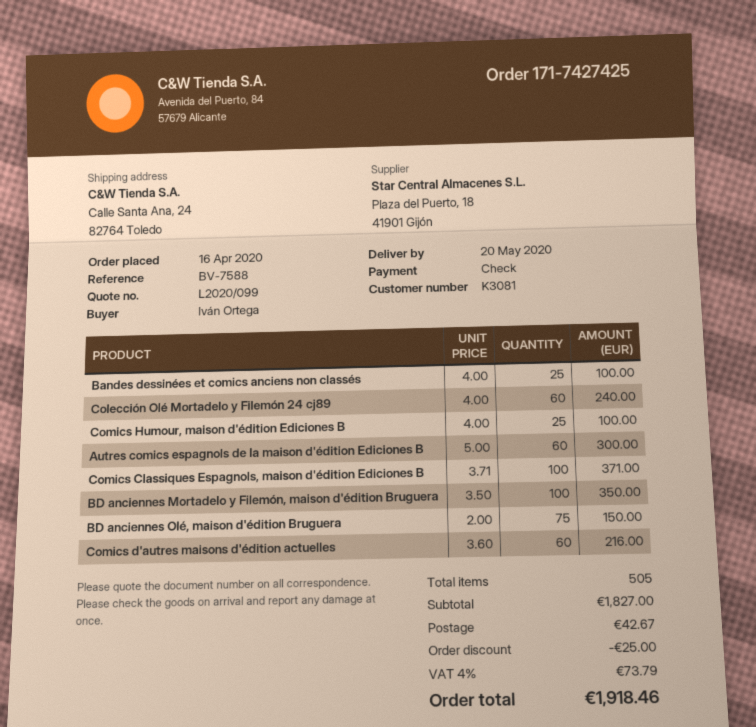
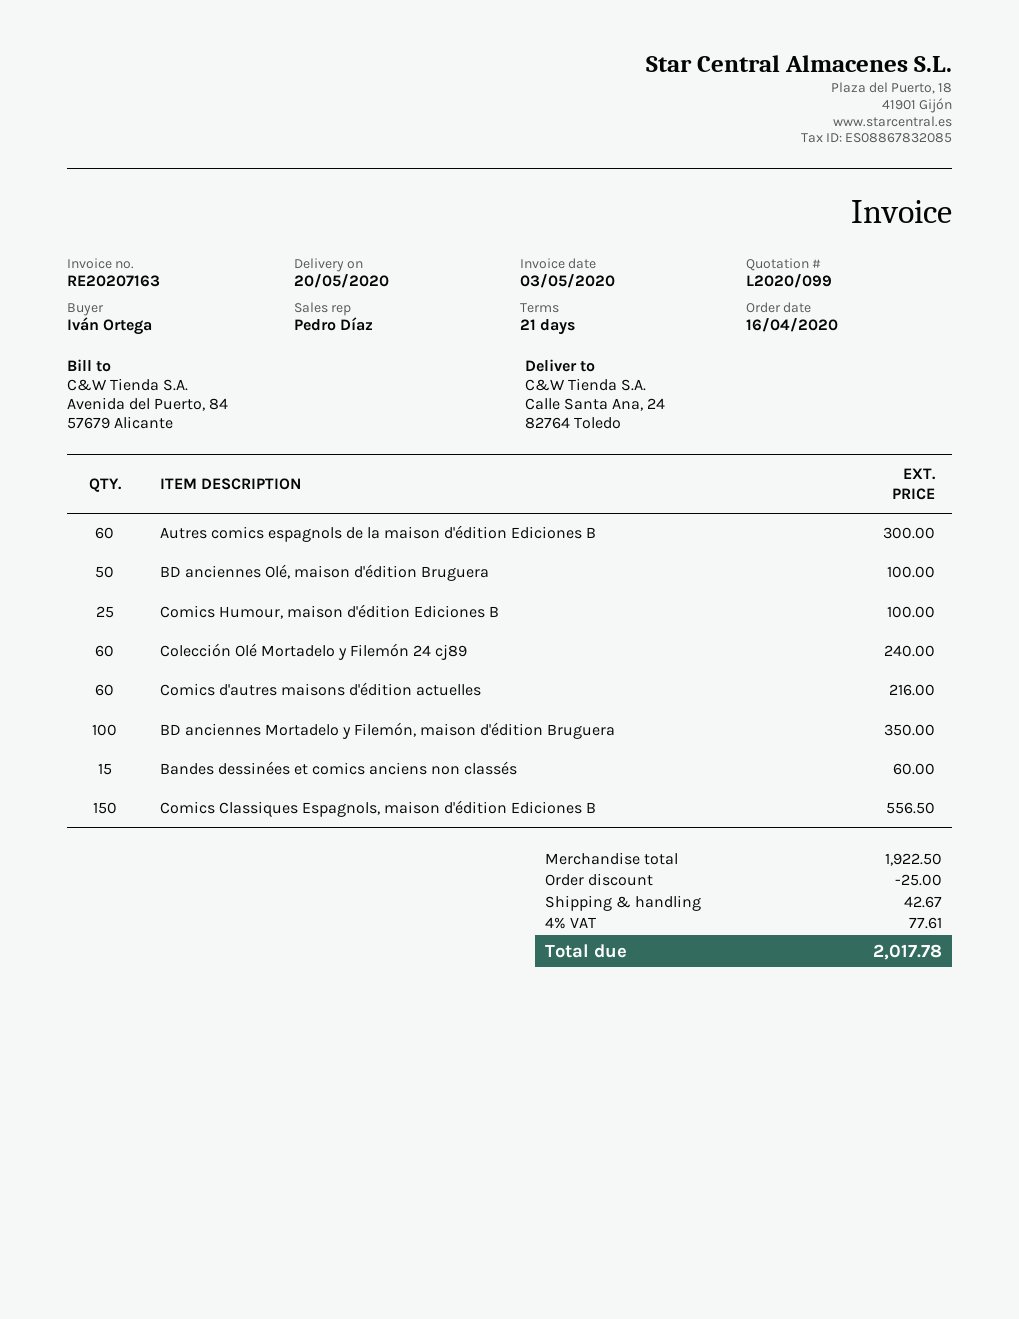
Bandes dessinées et comics anciens non classés: 25 for 100.00 -> 15 for 60.00
Comics Classiques Espagnols, maison d'édition Ediciones B: 100 for 371.00 -> 150 for 556.50
BD anciennes Olé, maison d'édition Bruguera: 75 for 150.00 -> 50 for 100.00
subtotal: 1827.00 -> 1922.50
tax: 4% = 73.79 -> 4% = 77.61
total: 1918.46 -> 2017.78

